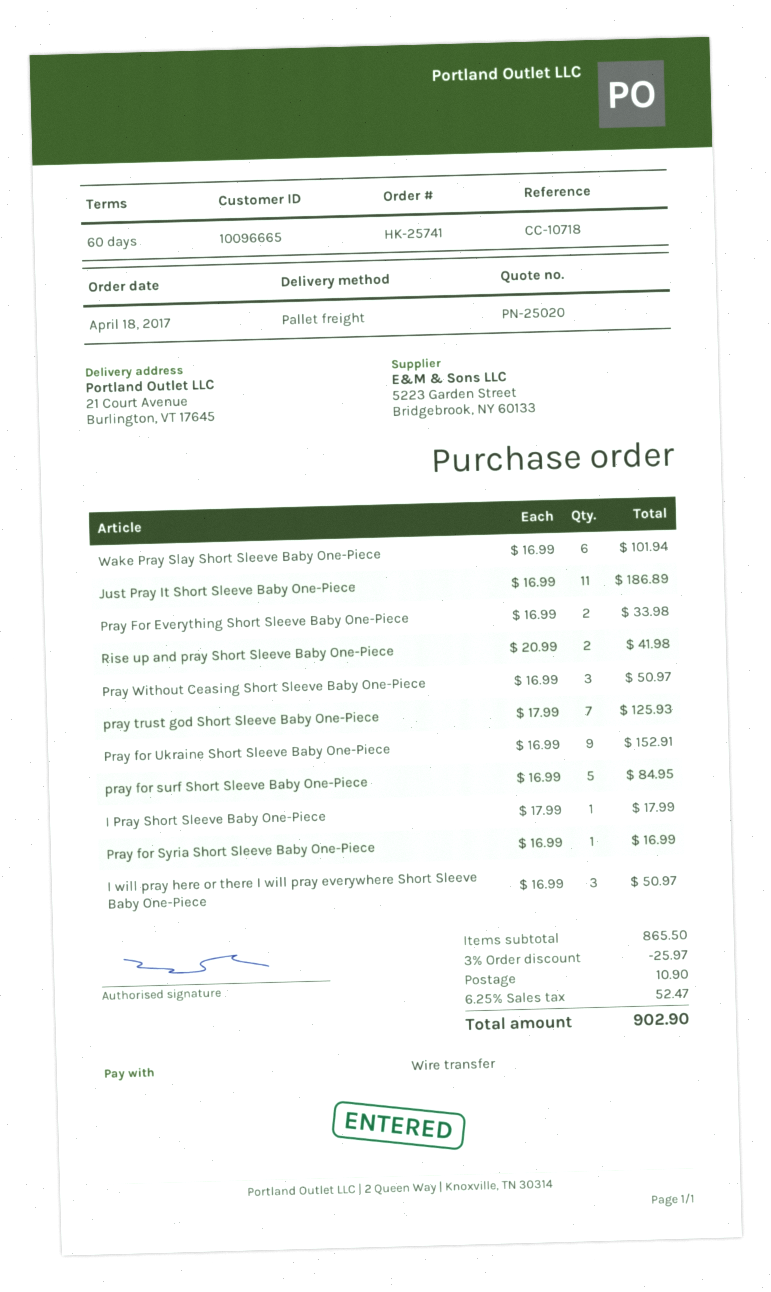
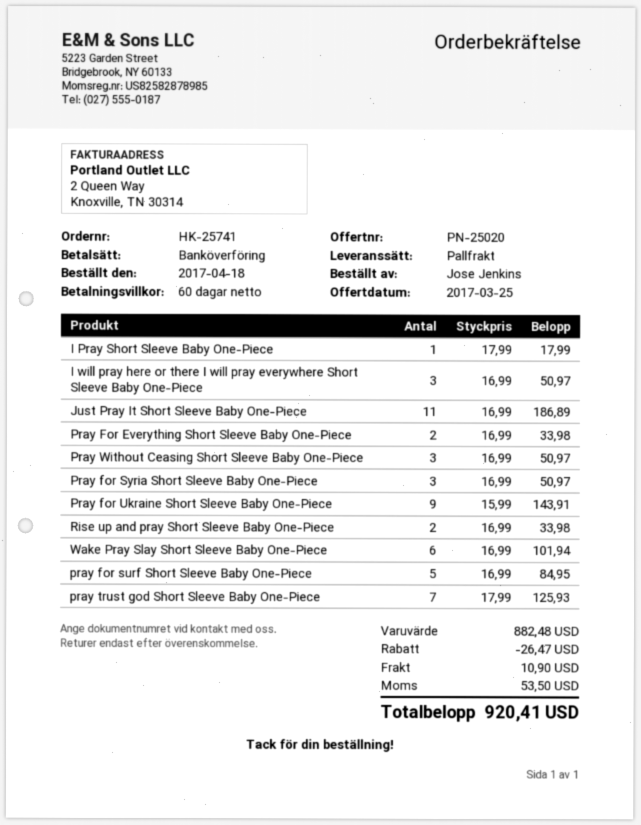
Rise up and pray Short Sleeve Baby One-Piece: 2 x 20.99 = 41.98 -> 2 x 16.99 = 33.98
Pray for Ukraine Short Sleeve Baby One-Piece: 9 x 16.99 = 152.91 -> 9 x 15.99 = 143.91
Pray for Syria Short Sleeve Baby One-Piece: 1 x 16.99 = 16.99 -> 3 x 16.99 = 50.97
subtotal: 865.50 -> 882.48
discount: 25.97 -> 26.47
tax: 52.47 -> 53.50
total: 902.90 -> 920.41

